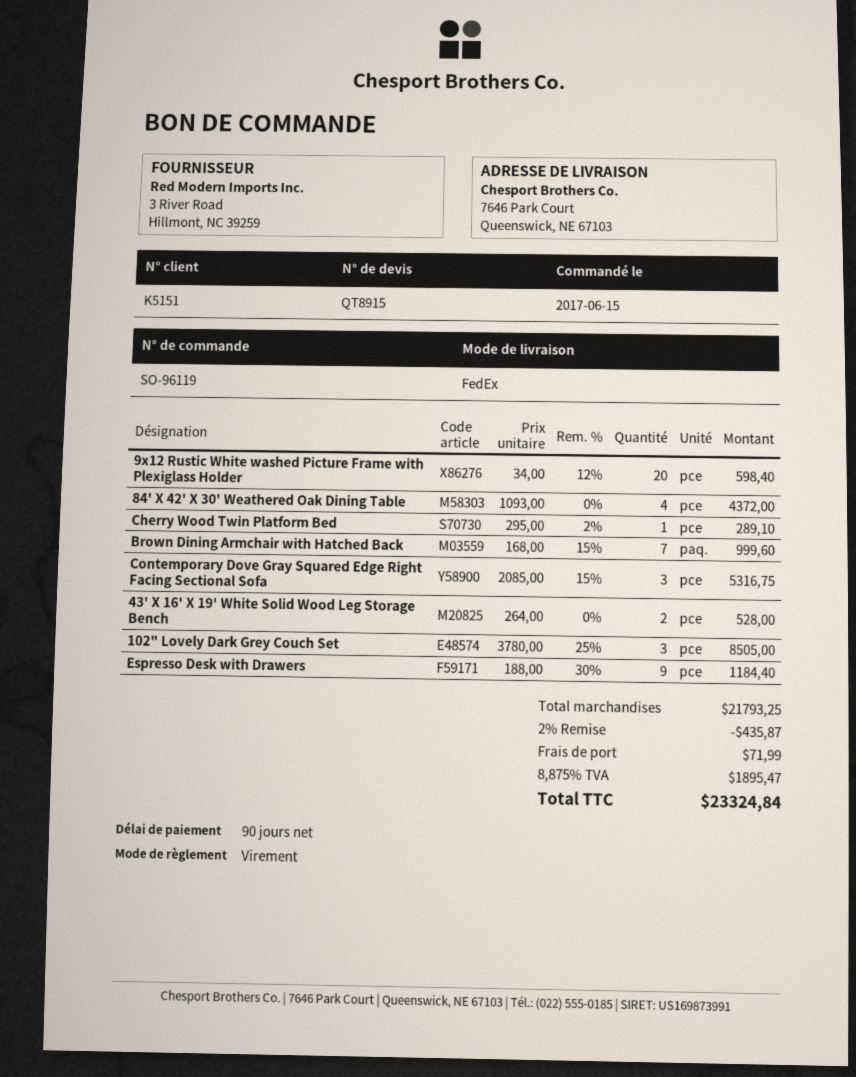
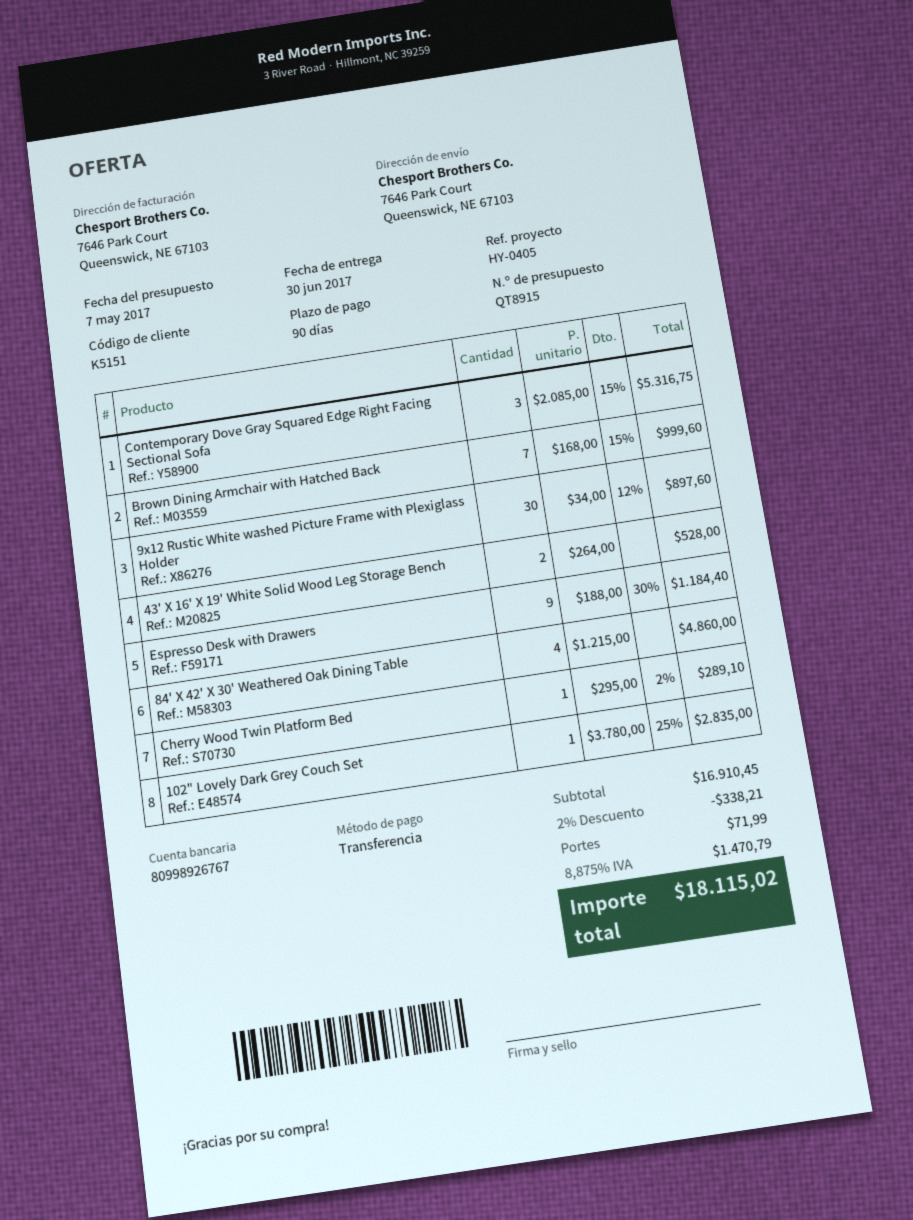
9x12 Rustic White washed Picture Frame with Plexiglass Holder: 20 x 34.00 - 12% = 598.40 -> 30 x 34.00 - 12% = 897.60
84' X 42' X 30' Weathered Oak Dining Table: 4 x 1093.00 = 4372.00 -> 4 x 1215.00 = 4860.00
102" Lovely Dark Grey Couch Set: 3 x 3780.00 - 25% = 8505.00 -> 1 x 3780.00 - 25% = 2835.00
subtotal: 21793.25 -> 16910.45
discount: 2% = 435.87 -> 2% = 338.21
tax: 8.875% = 1895.47 -> 8.875% = 1470.79
total: 23324.84 -> 18115.02

